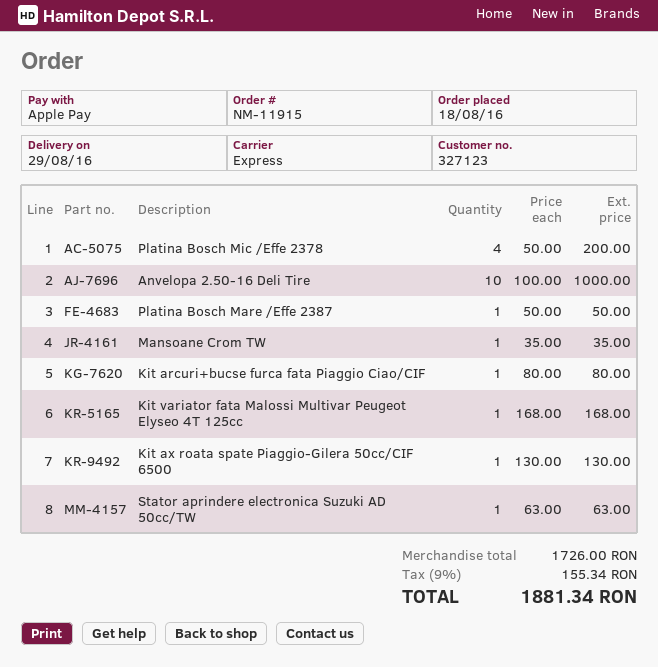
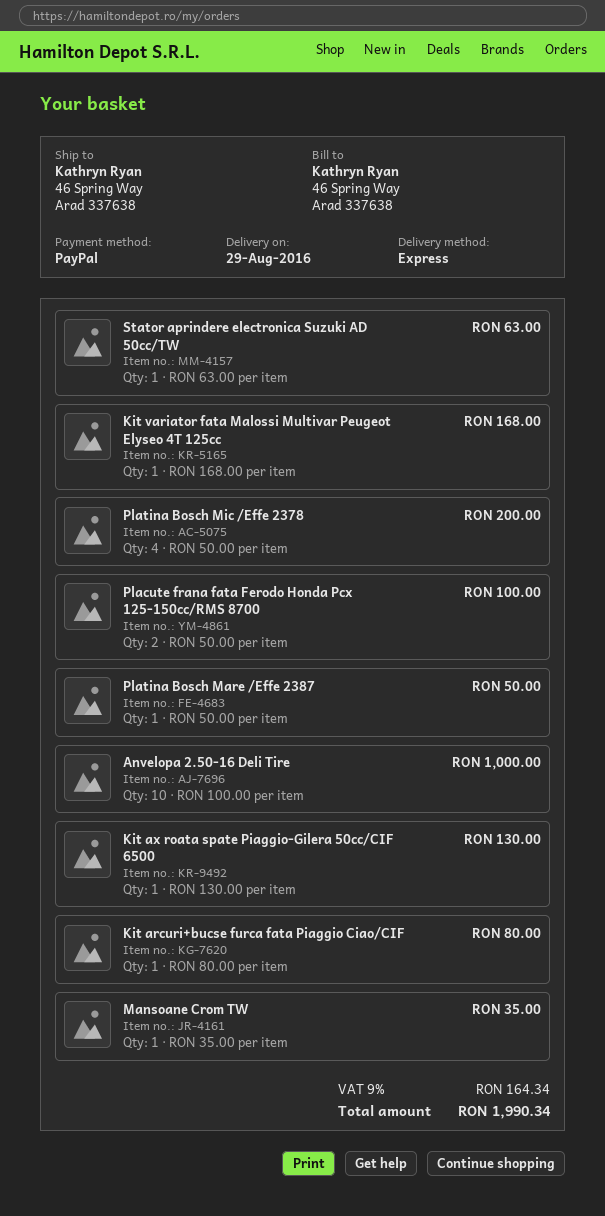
payment method: Apple Pay -> PayPal
Placute frana fata Ferodo Honda Pcx 125-150cc/RMS 8700: none -> 2 x 50.00 = 100.00
tax: 9% = 155.34 -> 9% = 164.34
total: 1881.34 -> 1990.34

